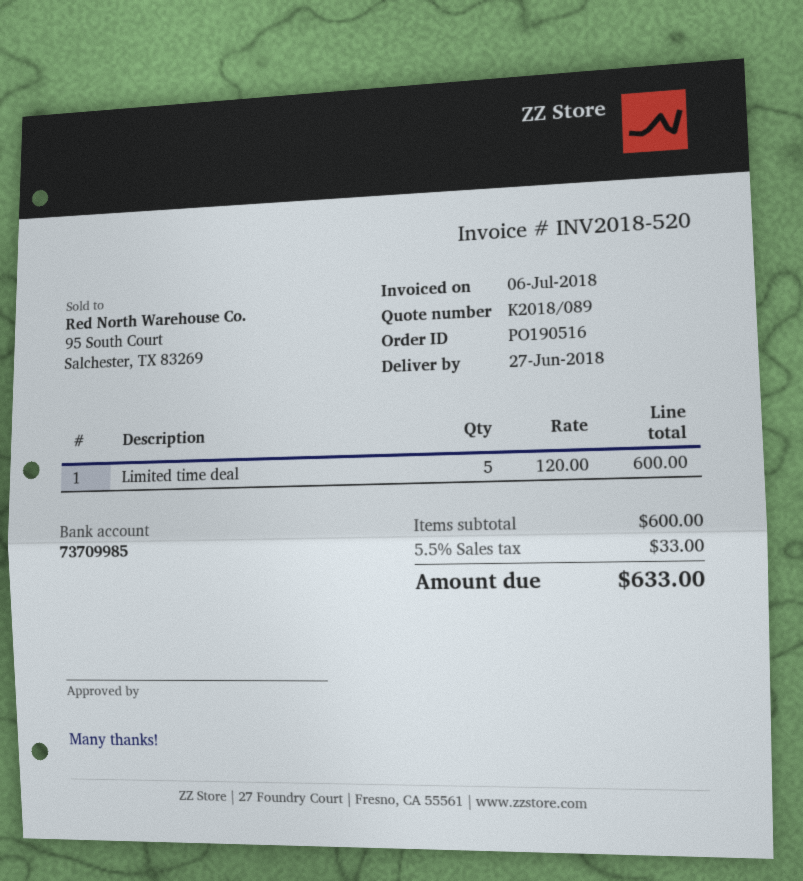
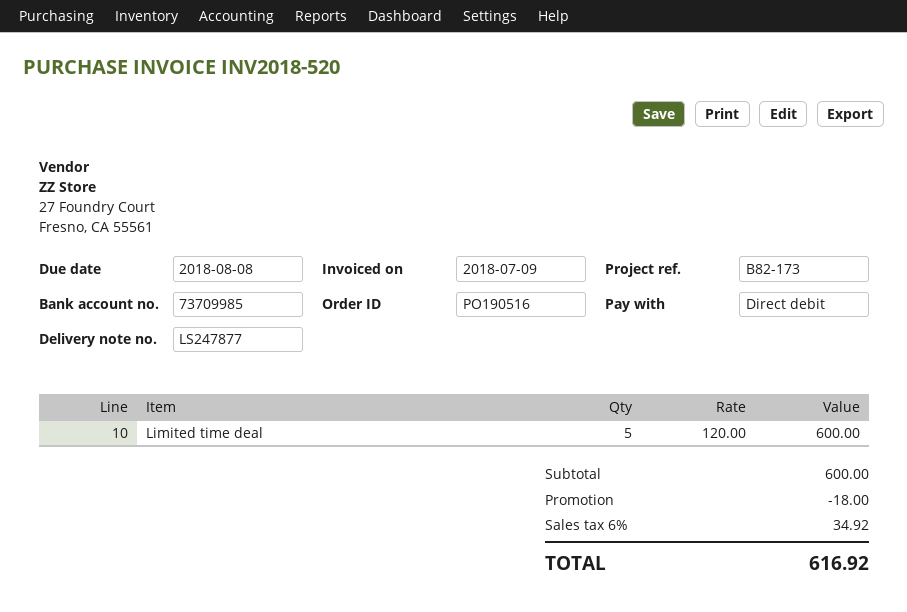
invoice date: 2018-07-06 -> 2018-07-09
discount: none -> 18.00
tax: 5.5% = 33.00 -> 6% = 34.92
total: 633.00 -> 616.92

